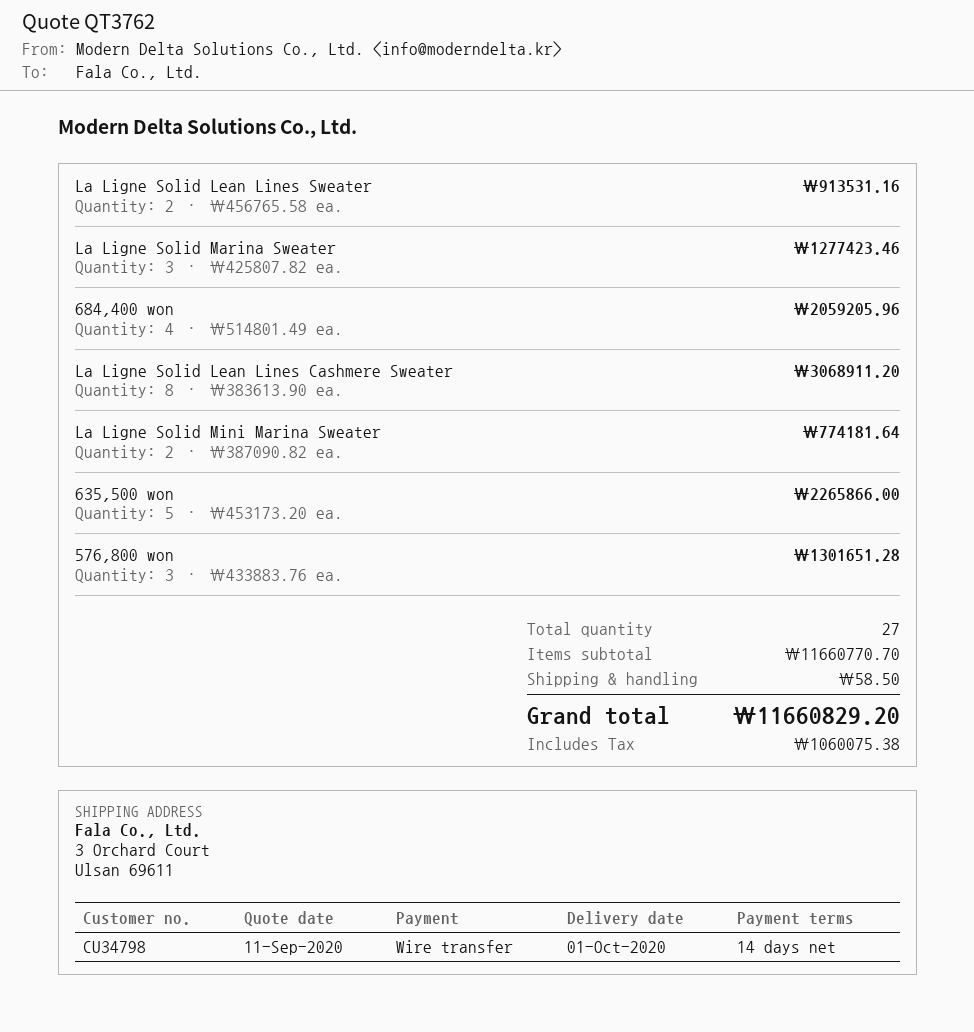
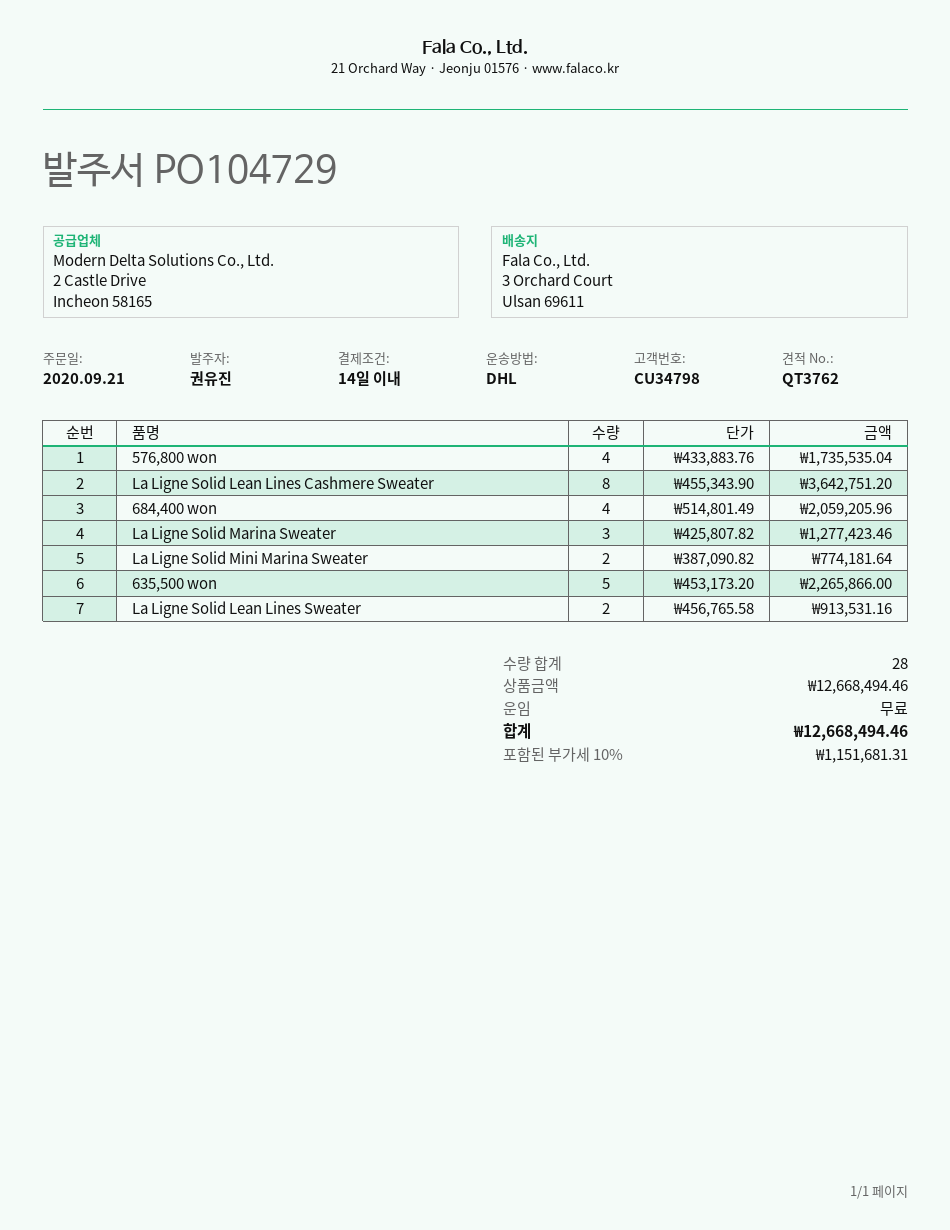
La Ligne Solid Lean Lines Cashmere Sweater: 8 x 383613.90 = 3068911.20 -> 8 x 455343.90 = 3642751.20
576,800 won: 3 x 433883.76 = 1301651.28 -> 4 x 433883.76 = 1735535.04
total quantity: 27 -> 28
subtotal: 11660770.70 -> 12668494.46
shipping: 58.50 -> 0.00
tax: 1060075.38 -> 1151681.31
total: 11660829.20 -> 12668494.46

